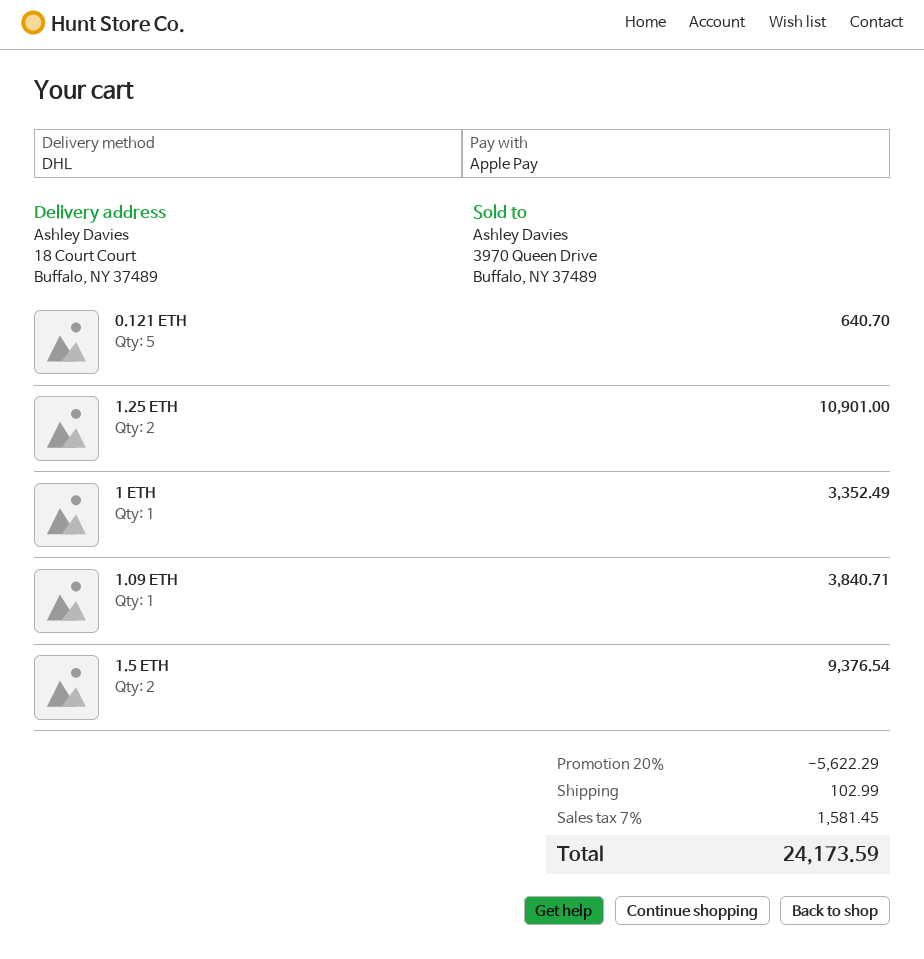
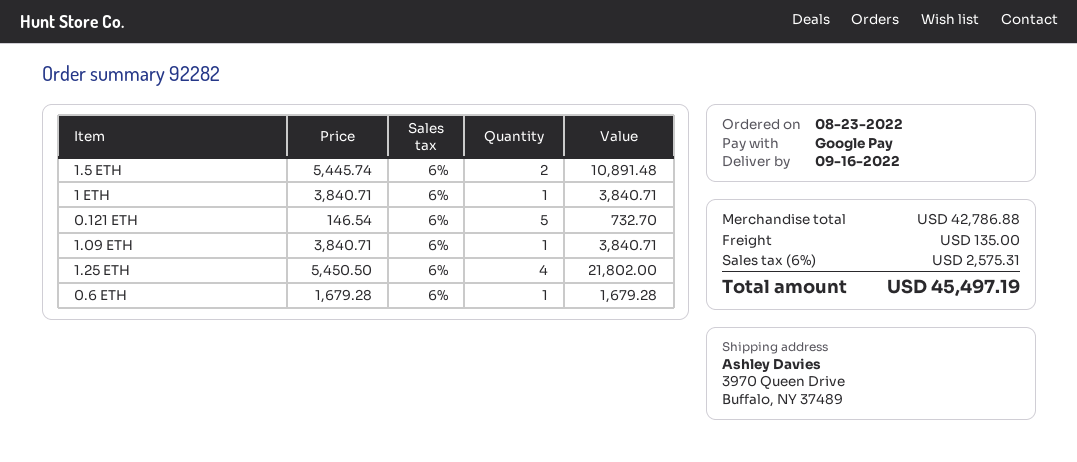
payment method: Apple Pay -> Google Pay
ship to: 18 Court Court, Buffalo, NY 37489 -> 3970 Queen Drive, Buffalo, NY 37489
0.121 ETH: 5 for 640.70 -> 5 for 732.70
1.25 ETH: 2 for 10901.00 -> 4 for 21802.00
1 ETH: 1 for 3352.49 -> 1 for 3840.71
1.5 ETH: 2 for 9376.54 -> 2 for 10891.48
0.6 ETH: none -> 1 for 1679.28
discount: 20% = 5622.29 -> none
shipping: 102.99 -> 135.00
tax: 7% = 1581.45 -> 6% = 2575.31
total: 24173.59 -> 45497.19

